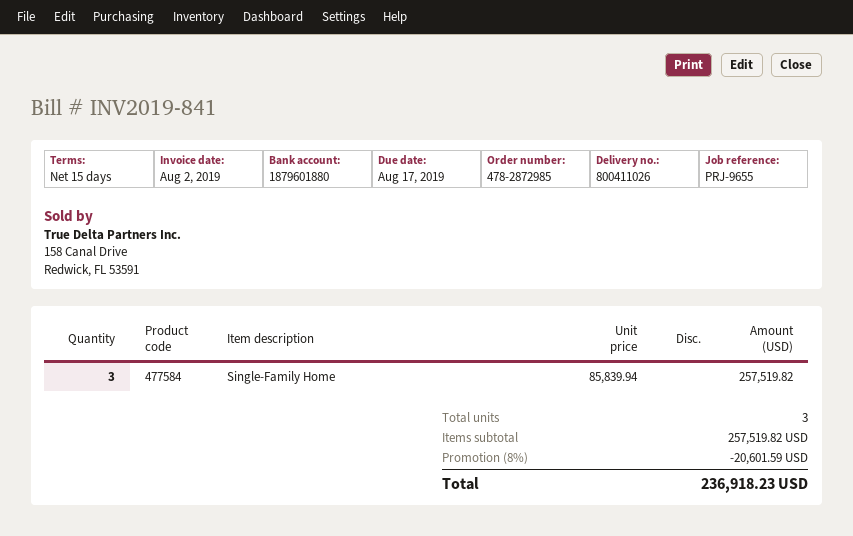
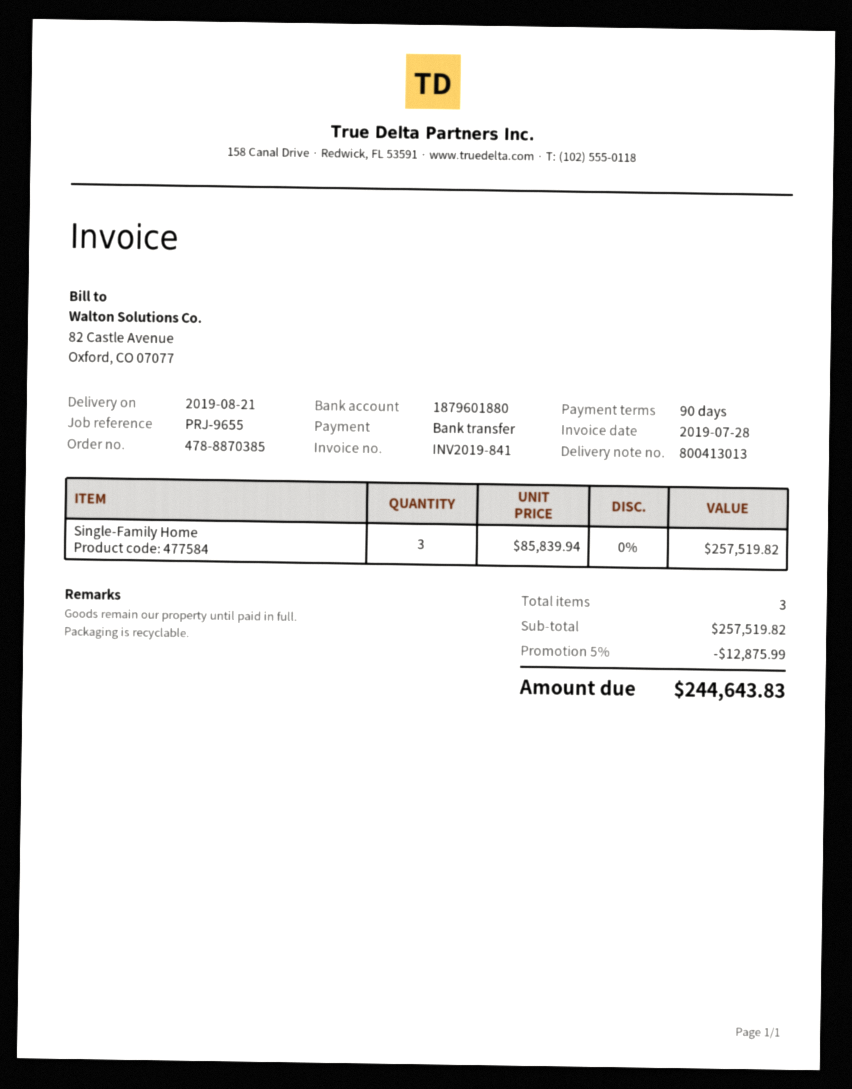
order number: 478-2872985 -> 478-8870385
delivery note number: 800411026 -> 800413013
invoice date: 2019-08-02 -> 2019-07-28
payment terms: 15 days -> 90 days
discount: 8% = 20601.59 -> 5% = 12875.99
total: 236918.23 -> 244643.83

